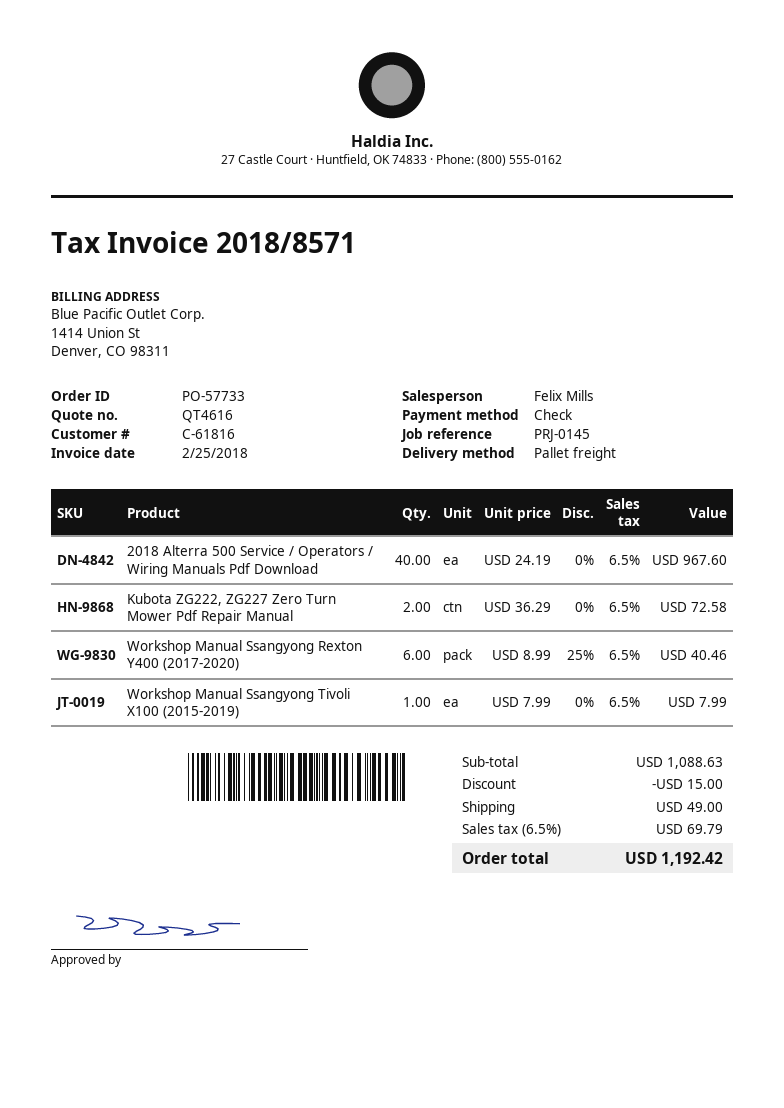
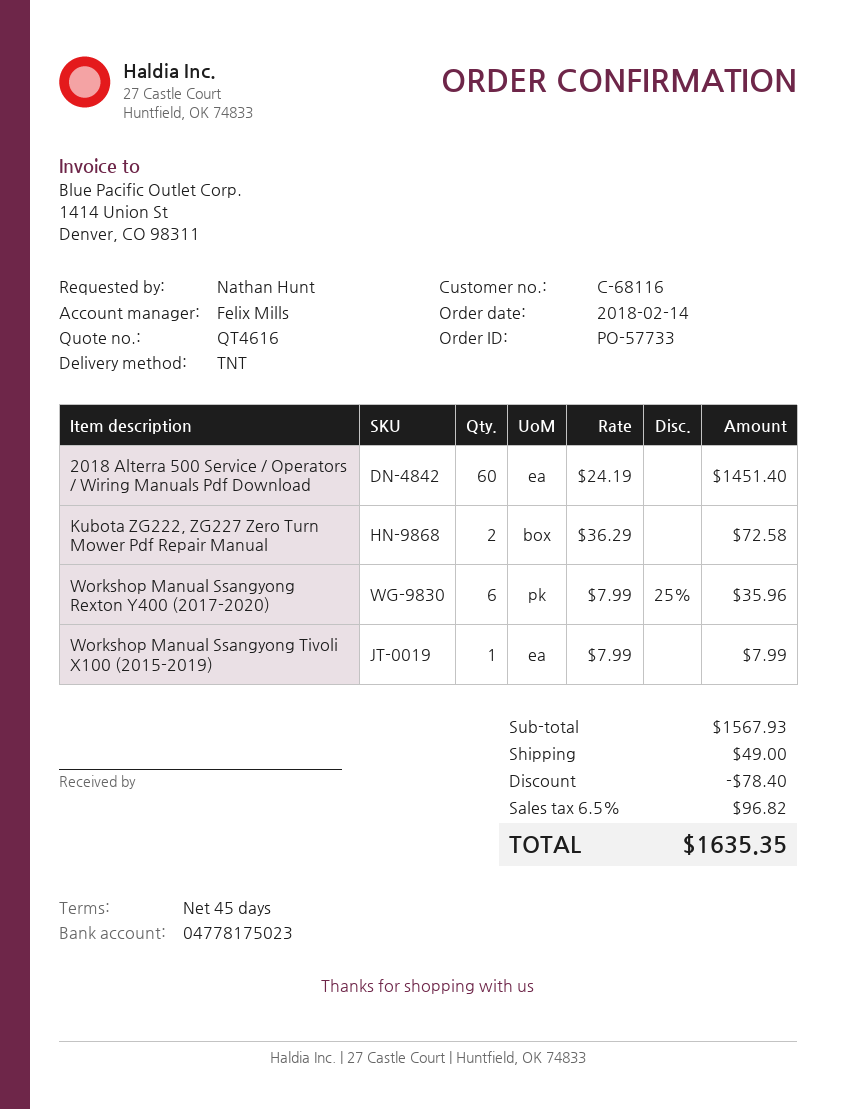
customer number: C-61816 -> C-68116
shipping method: pallet freight -> TNT
2018 Alterra 500 Service / Operators / Wiring Manuals Pdf Download: 40 x 24.19 = 967.60 -> 60 x 24.19 = 1451.40
Workshop Manual Ssangyong Rexton Y400 (2017-2020): 6 x 8.99 - 25% = 40.46 -> 6 x 7.99 - 25% = 35.96
subtotal: 1088.63 -> 1567.93
discount: 15.00 -> 78.40
tax: 6.5% = 69.79 -> 6.5% = 96.82
total: 1192.42 -> 1635.35

